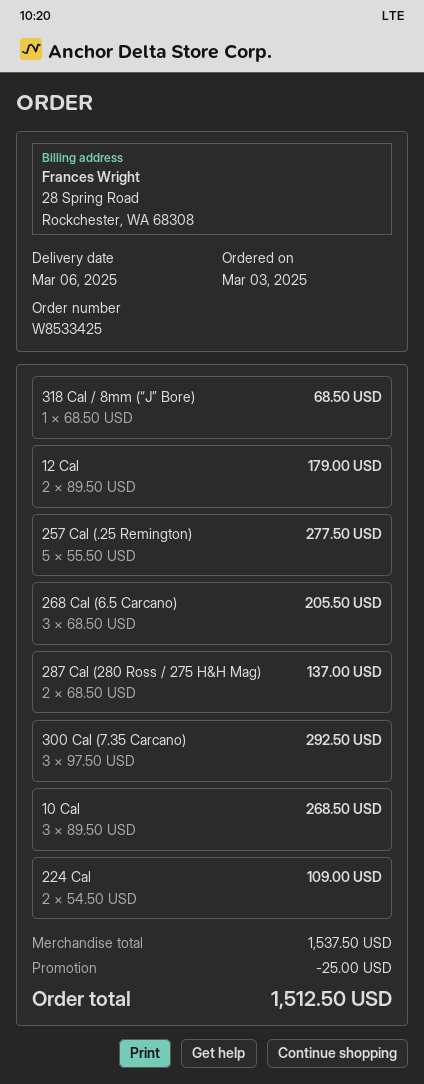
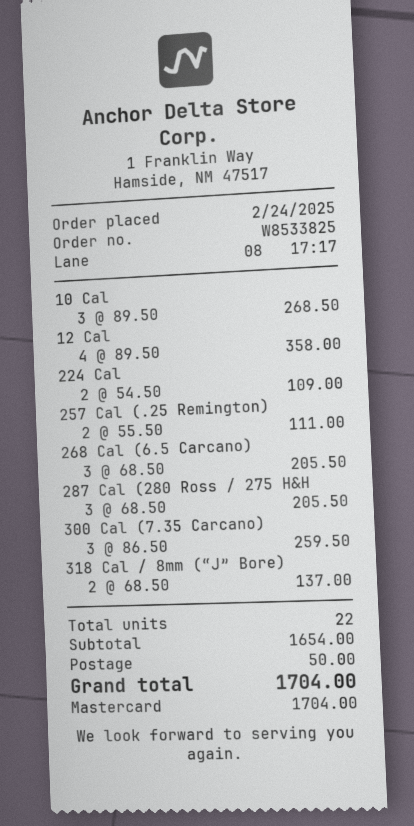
order number: W8533425 -> W8533825
order date: 2025-03-03 -> 2025-02-24
318 Cal / 8mm (“J” Bore): 1 x 68.50 = 68.50 -> 2 x 68.50 = 137.00
12 Cal: 2 x 89.50 = 179.00 -> 4 x 89.50 = 358.00
257 Cal (.25 Remington): 5 x 55.50 = 277.50 -> 2 x 55.50 = 111.00
287 Cal (280 Ross / 275 H&H Mag): 2 x 68.50 = 137.00 -> 3 x 68.50 = 205.50
300 Cal (7.35 Carcano): 3 x 97.50 = 292.50 -> 3 x 86.50 = 259.50
subtotal: 1537.50 -> 1654.00
discount: 25.00 -> none
shipping: none -> 50.00
total: 1512.50 -> 1704.00

